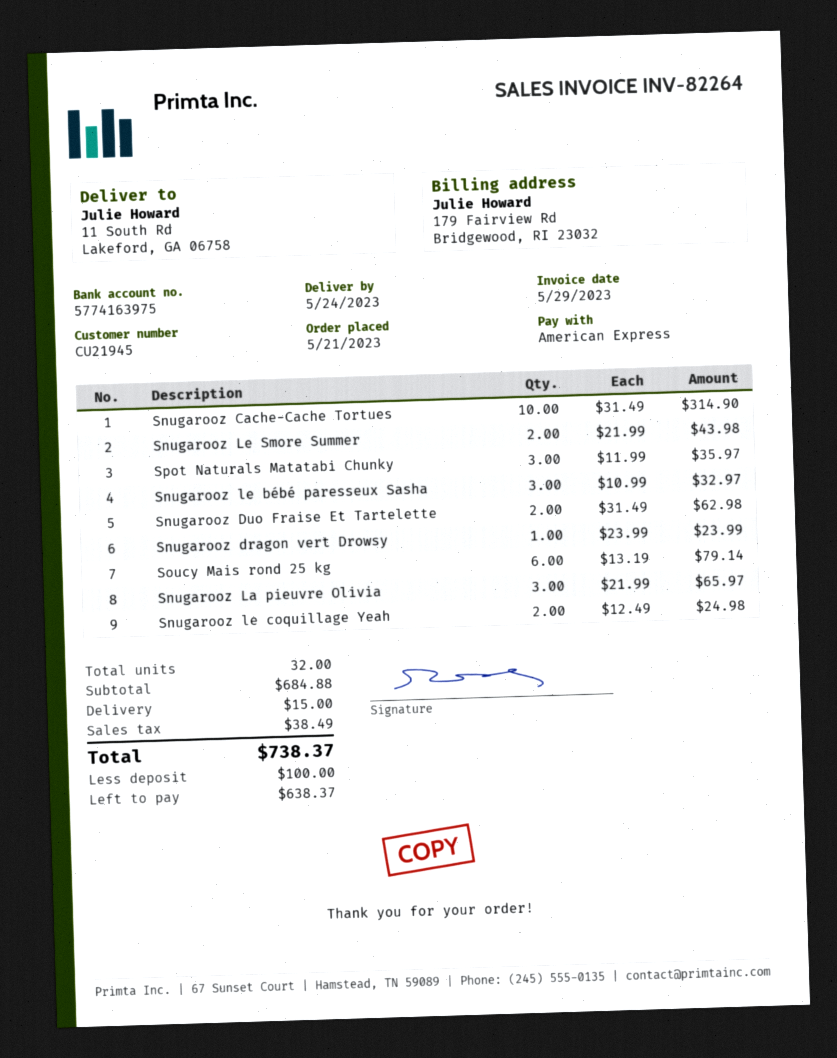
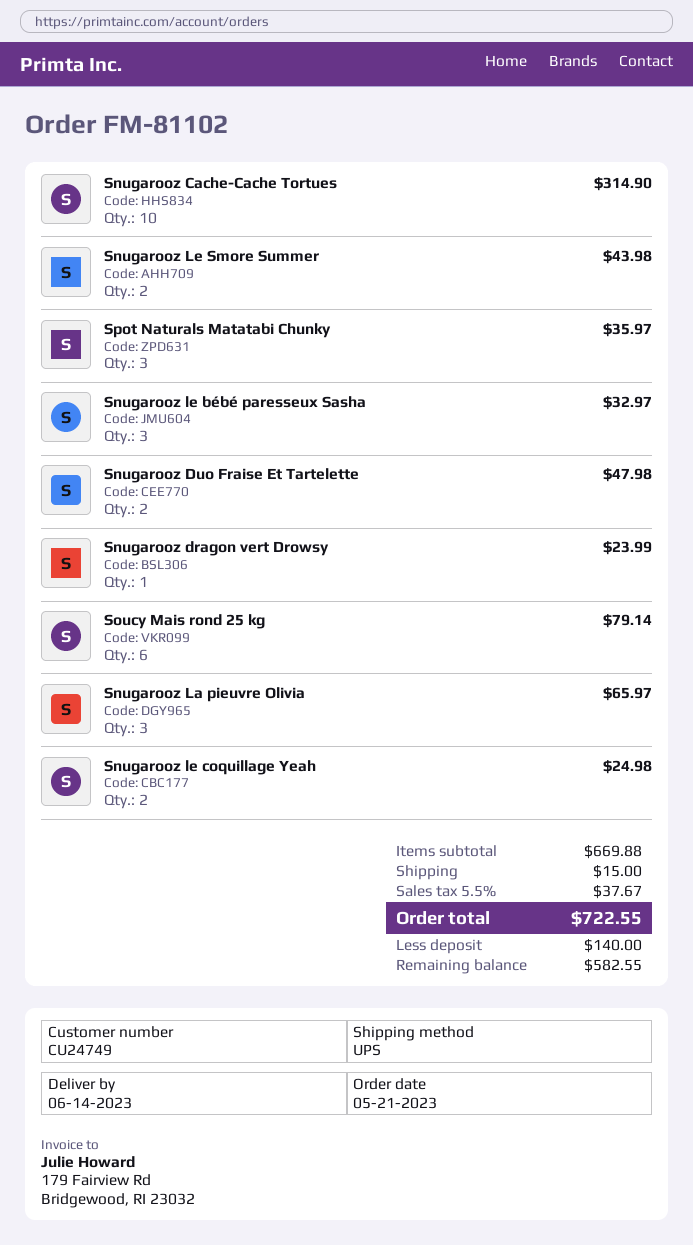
delivery date: 2023-05-24 -> 2023-06-14
customer number: CU21945 -> CU24749
Snugarooz Duo Fraise Et Tartelette: 2 for 62.98 -> 2 for 47.98
subtotal: 684.88 -> 669.88
tax: 38.49 -> 37.67
total: 738.37 -> 722.55
deposit: 100.00 -> 140.00
balance: 638.37 -> 582.55

